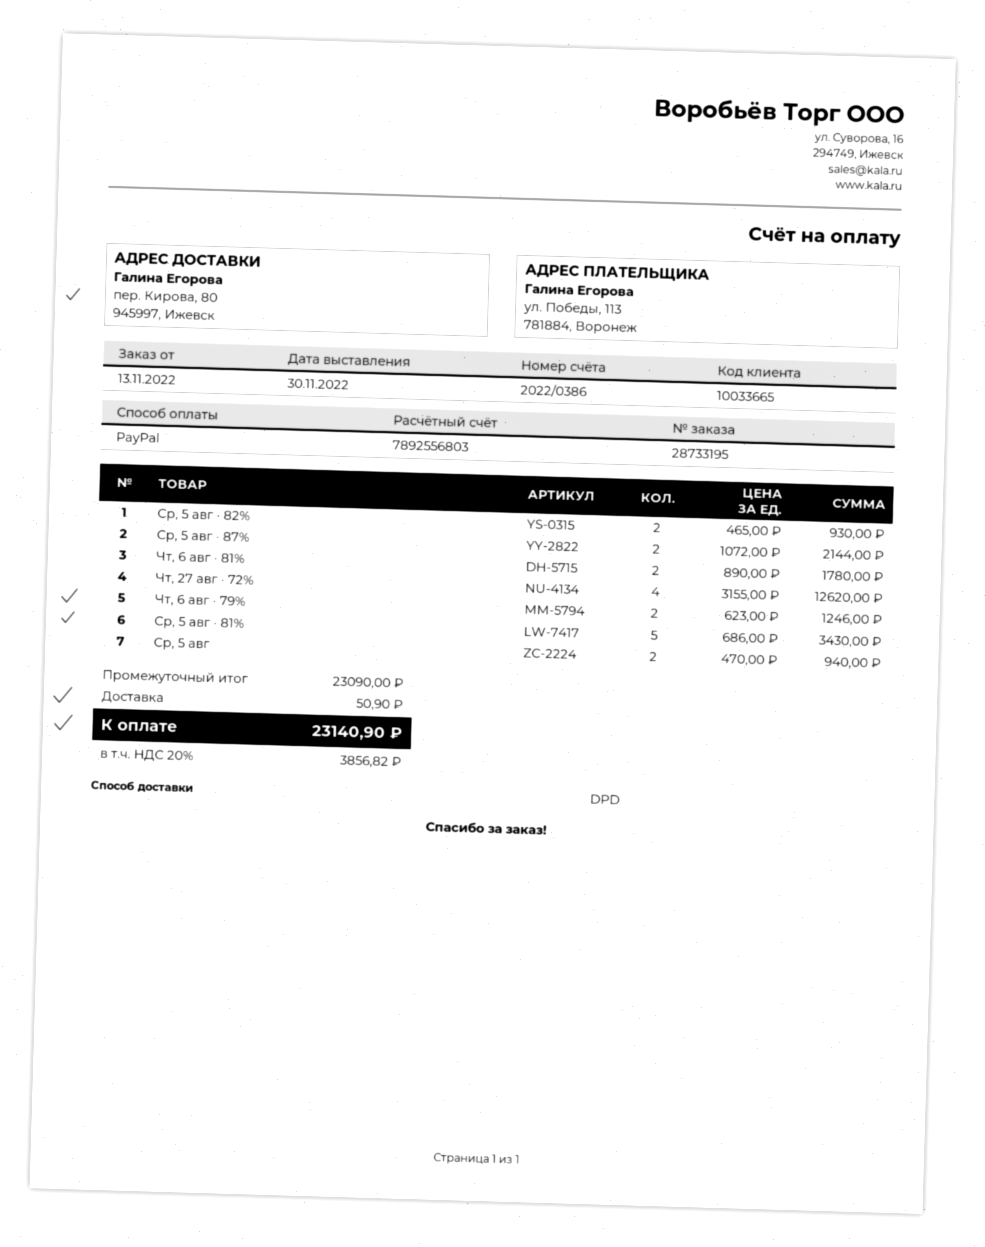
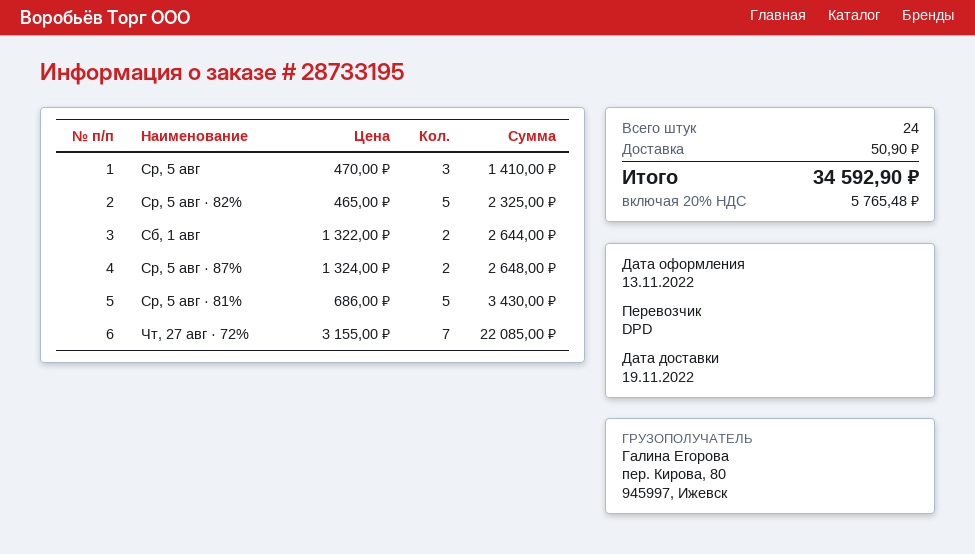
Ср, 5 авг · 82%: 2 x 465.00 = 930.00 -> 5 x 465.00 = 2325.00
Ср, 5 авг · 87%: 2 x 1072.00 = 2144.00 -> 2 x 1324.00 = 2648.00
Чт, 6 авг · 81%: 2 x 890.00 = 1780.00 -> none
Чт, 27 авг · 72%: 4 x 3155.00 = 12620.00 -> 7 x 3155.00 = 22085.00
Чт, 6 авг · 79%: 2 x 623.00 = 1246.00 -> none
Ср, 5 авг: 2 x 470.00 = 940.00 -> 3 x 470.00 = 1410.00
Сб, 1 авг: none -> 2 x 1322.00 = 2644.00
tax: 20% = 3856.82 -> 20% = 5765.48
total: 23140.90 -> 34592.90

